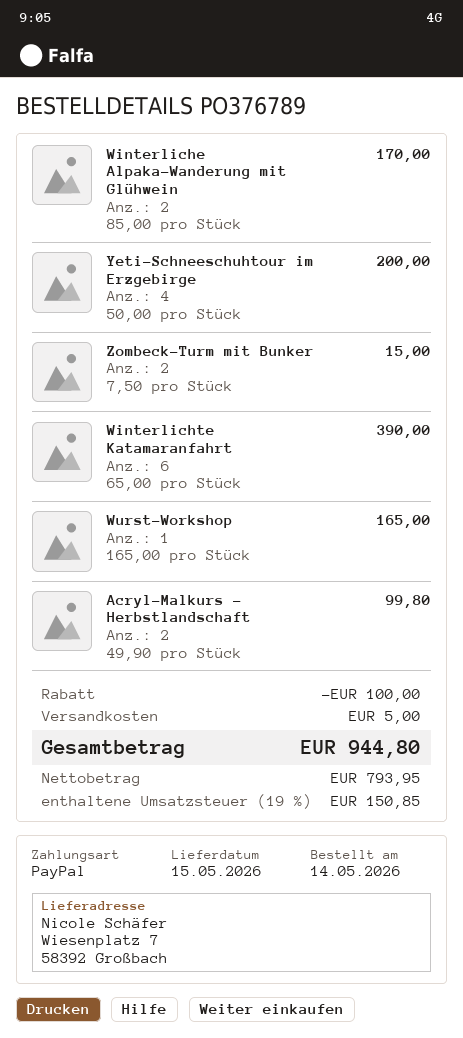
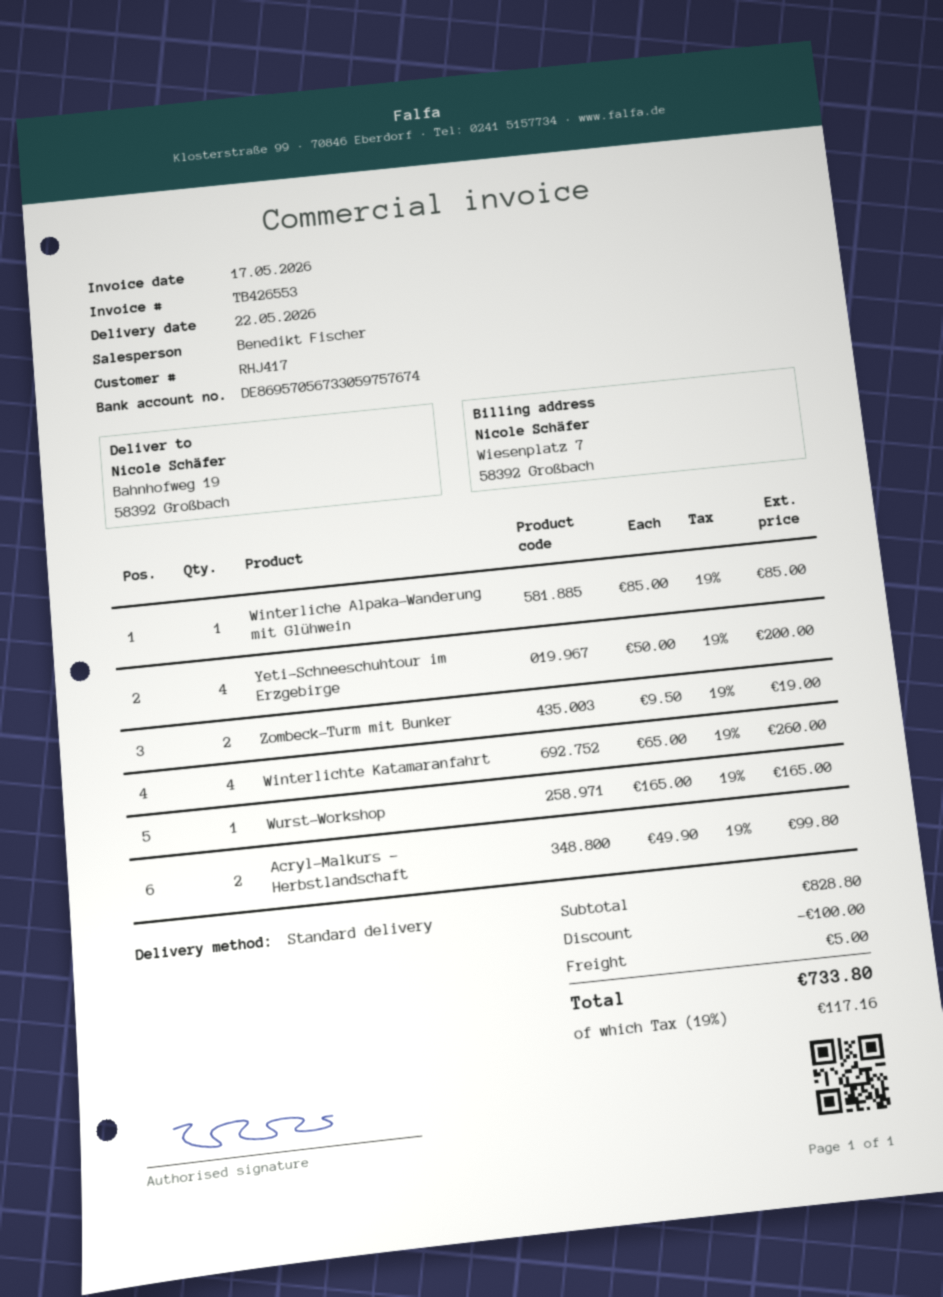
delivery date: 2026-05-15 -> 2026-05-22
ship to: Wiesenplatz 7, 58392 Großbach -> Bahnhofweg 19, 58392 Großbach
Winterliche Alpaka-Wanderung mit Glühwein: 2 x 85.00 = 170.00 -> 1 x 85.00 = 85.00
Zombeck-Turm mit Bunker: 2 x 7.50 = 15.00 -> 2 x 9.50 = 19.00
Winterlichte Katamaranfahrt: 6 x 65.00 = 390.00 -> 4 x 65.00 = 260.00
tax: 19% = 150.85 -> 19% = 117.16
total: 944.80 -> 733.80

